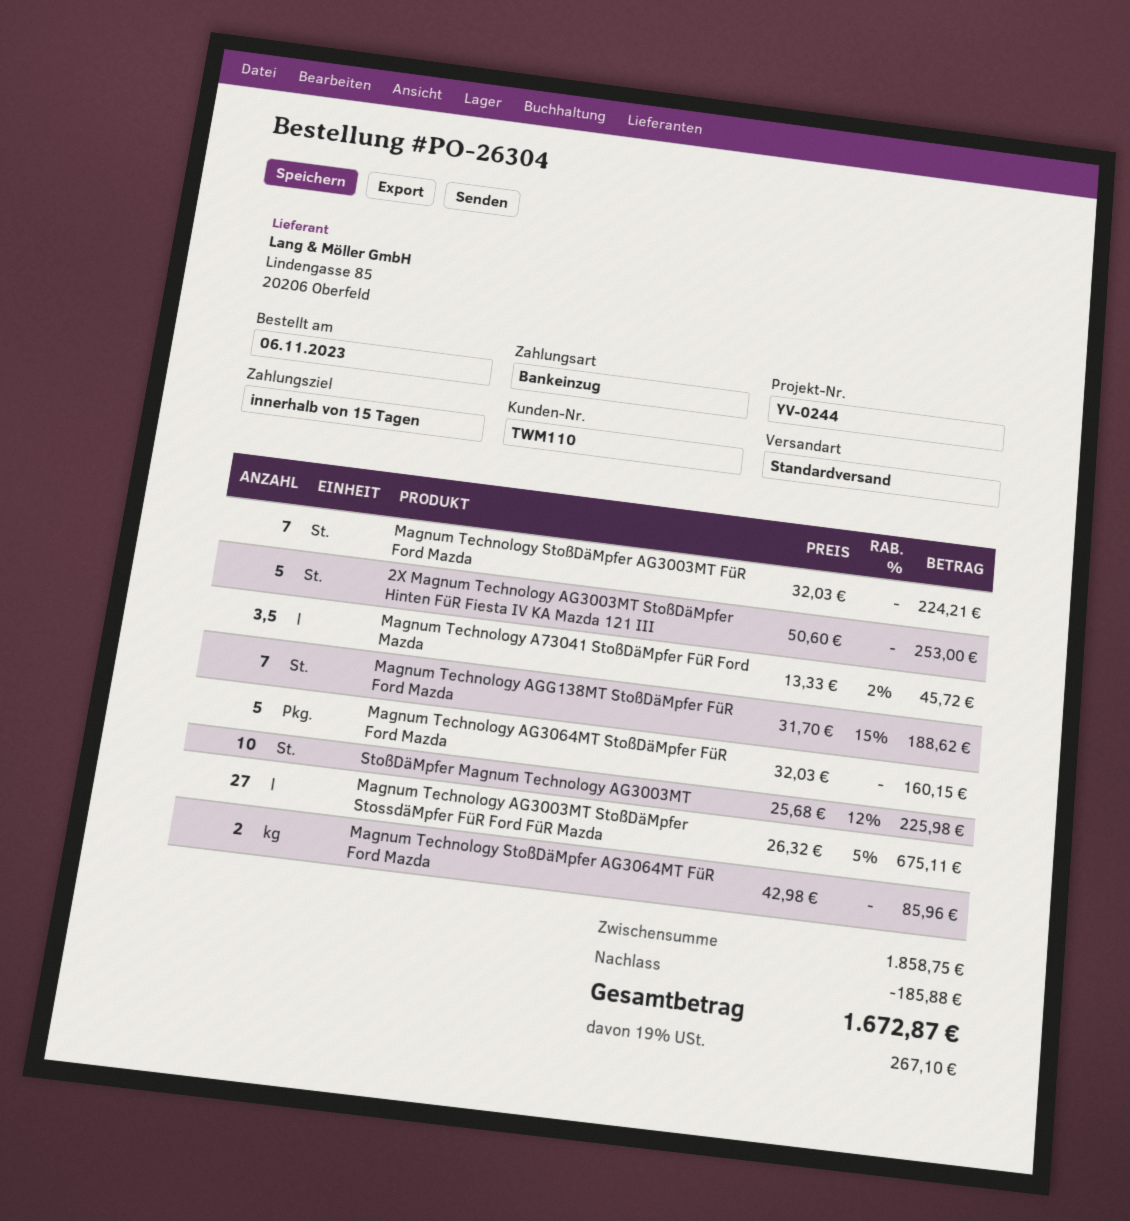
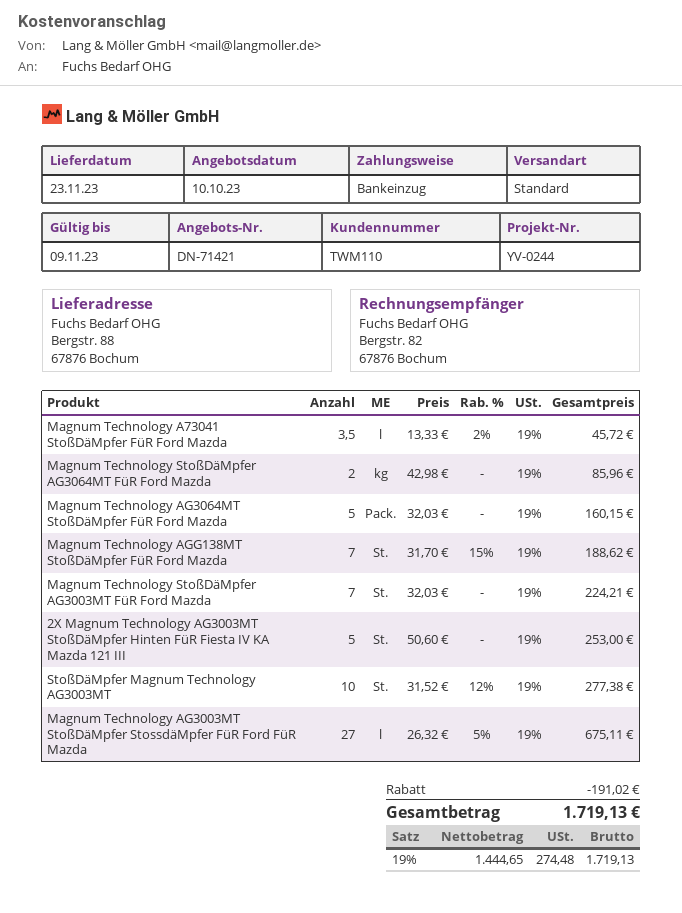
StoßDäMpfer Magnum Technology AG3003MT: 10 x 25.68 - 12% = 225.98 -> 10 x 31.52 - 12% = 277.38
discount: 185.88 -> 191.02
tax: 19% = 267.10 -> 19% = 274.48
total: 1672.87 -> 1719.13

